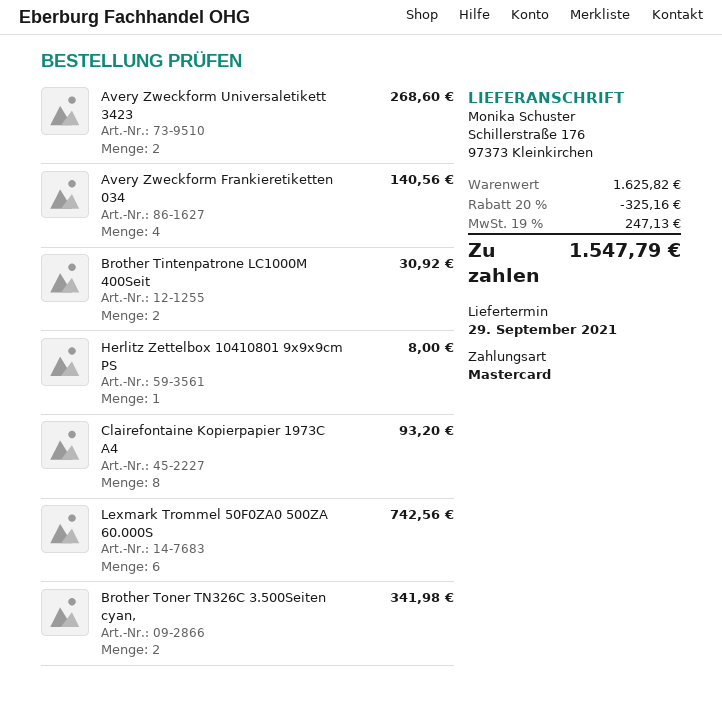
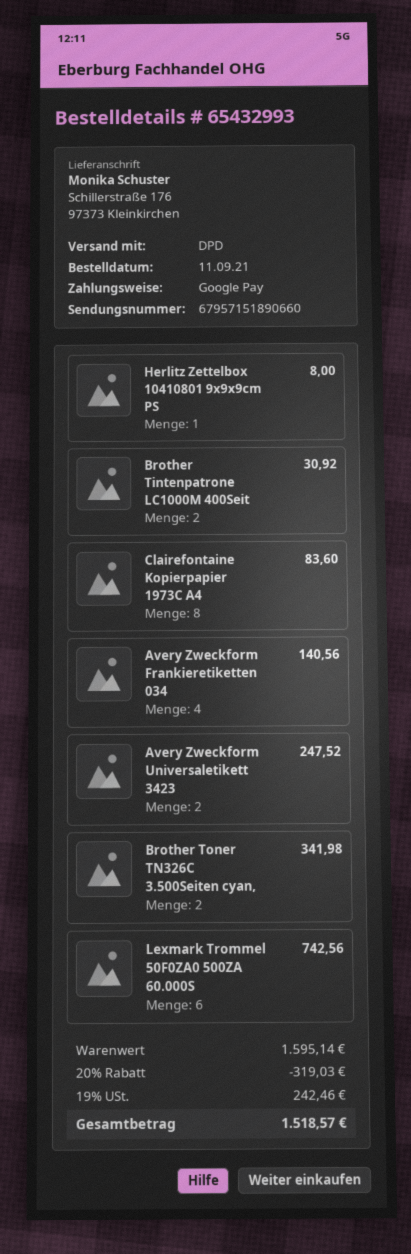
payment method: Mastercard -> Google Pay
Avery Zweckform Universaletikett 3423: 2 for 268.60 -> 2 for 247.52
Clairefontaine Kopierpapier 1973C A4: 8 for 93.20 -> 8 for 83.60
subtotal: 1625.82 -> 1595.14
discount: 20% = 325.16 -> 20% = 319.03
tax: 19% = 247.13 -> 19% = 242.46
total: 1547.79 -> 1518.57

